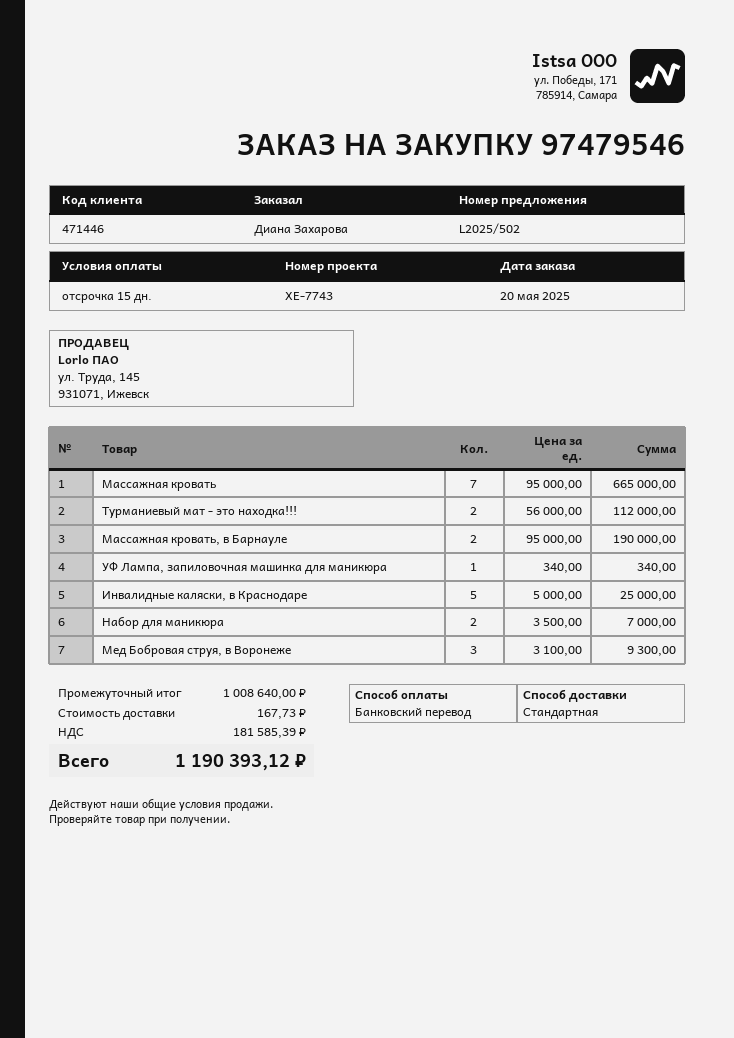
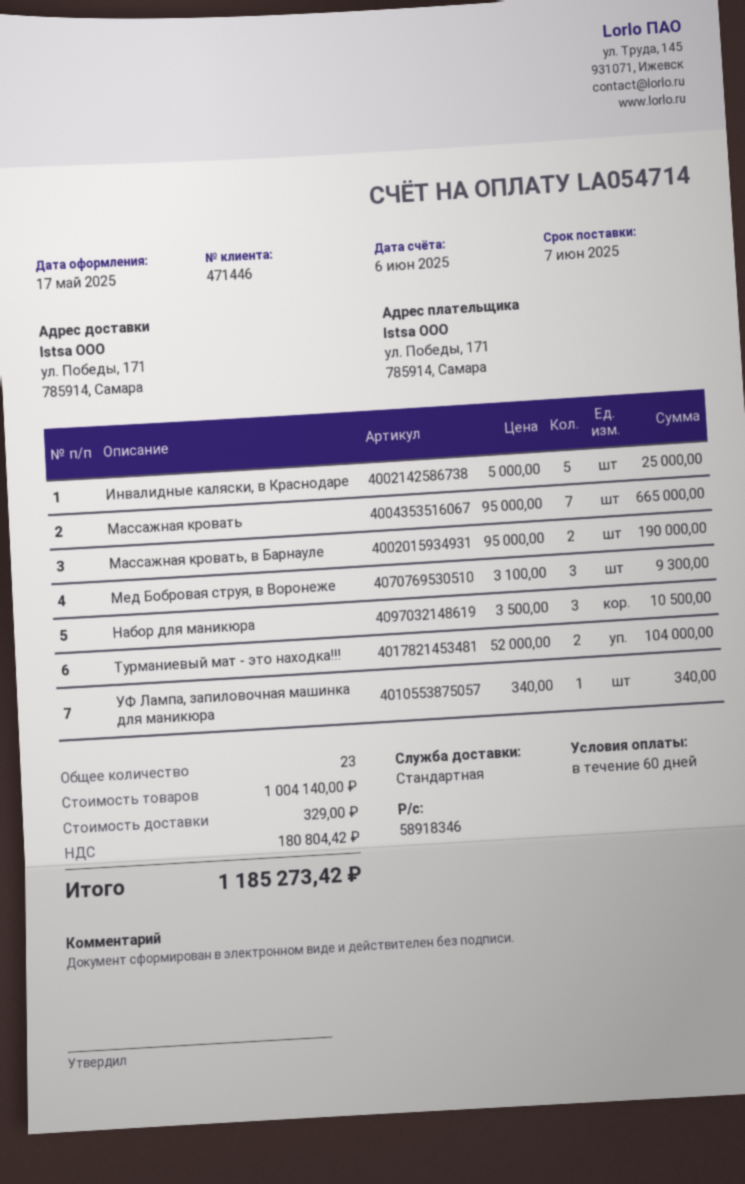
order date: 2025-05-20 -> 2025-05-17
payment terms: 15 days -> 60 days
Турманиевый мат - это находка!!!: 2 x 56000.00 = 112000.00 -> 2 x 52000.00 = 104000.00
Набор для маникюра: 2 x 3500.00 = 7000.00 -> 3 x 3500.00 = 10500.00
subtotal: 1008640.00 -> 1004140.00
shipping: 167.73 -> 329.00
tax: 181585.39 -> 180804.42
total: 1190393.12 -> 1185273.42

